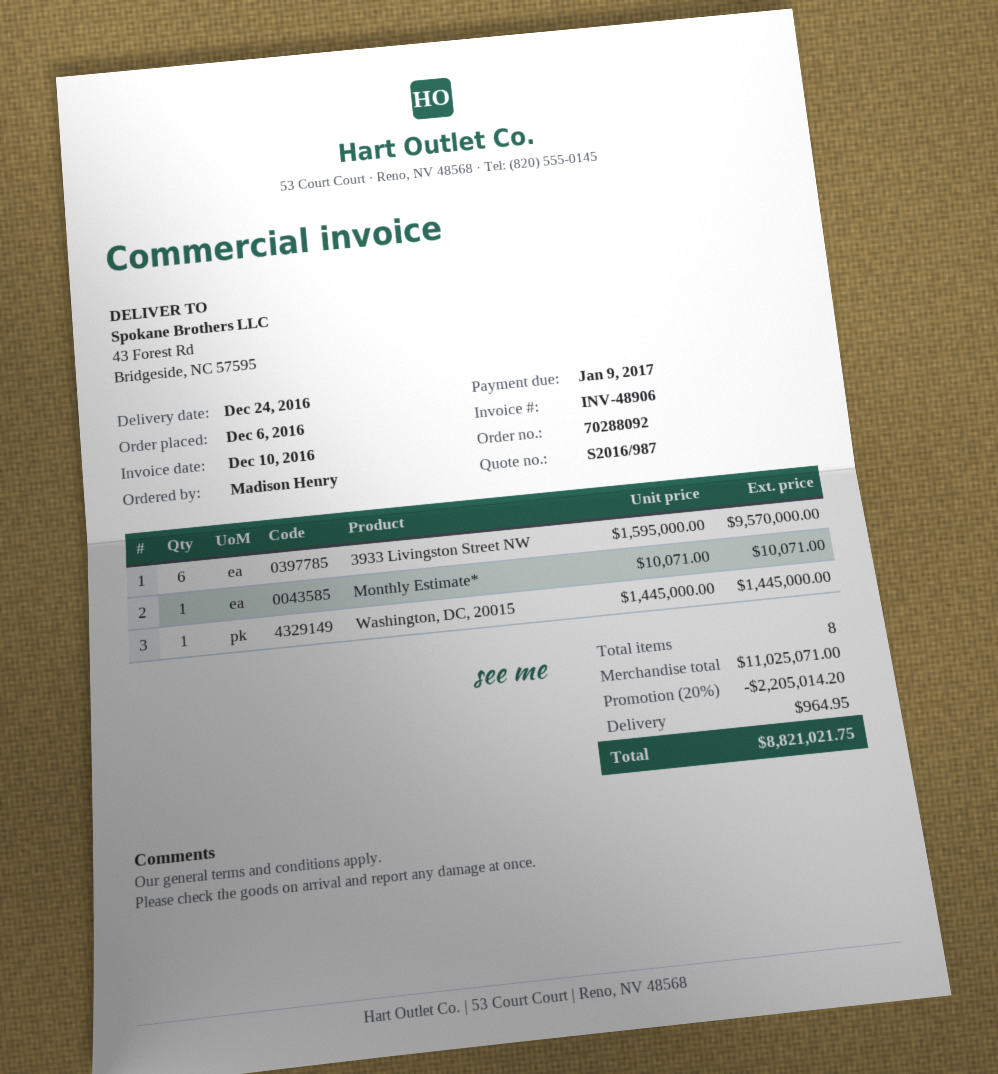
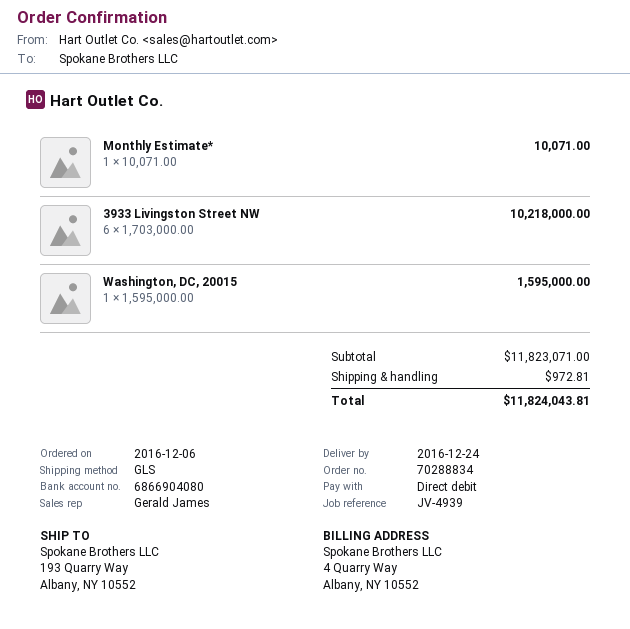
order number: 70288092 -> 70288834
ship to: 43 Forest Rd, Bridgeside, NC 57595 -> 193 Quarry Way, Albany, NY 10552
3933 Livingston Street NW: 6 x 1595000.00 = 9570000.00 -> 6 x 1703000.00 = 10218000.00
Washington, DC, 20015: 1 x 1445000.00 = 1445000.00 -> 1 x 1595000.00 = 1595000.00
subtotal: 11025071.00 -> 11823071.00
discount: 20% = 2205014.20 -> none
shipping: 964.95 -> 972.81
total: 8821021.75 -> 11824043.81

